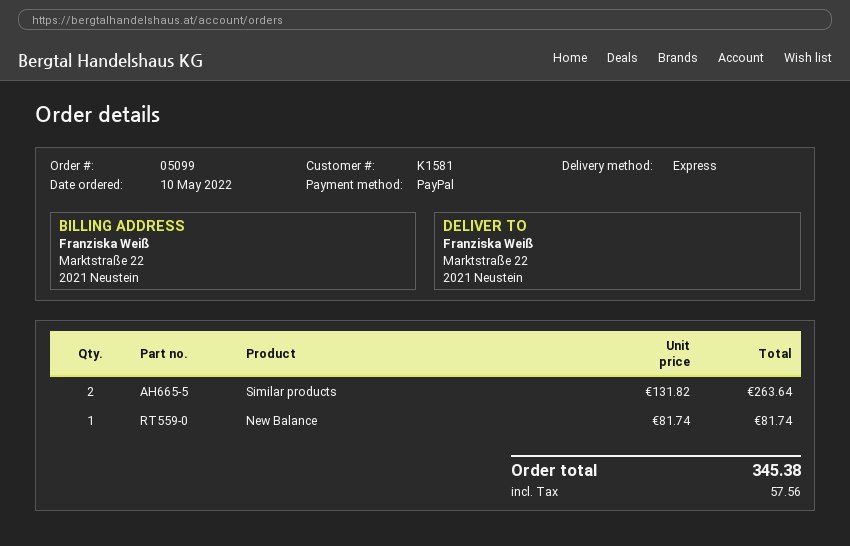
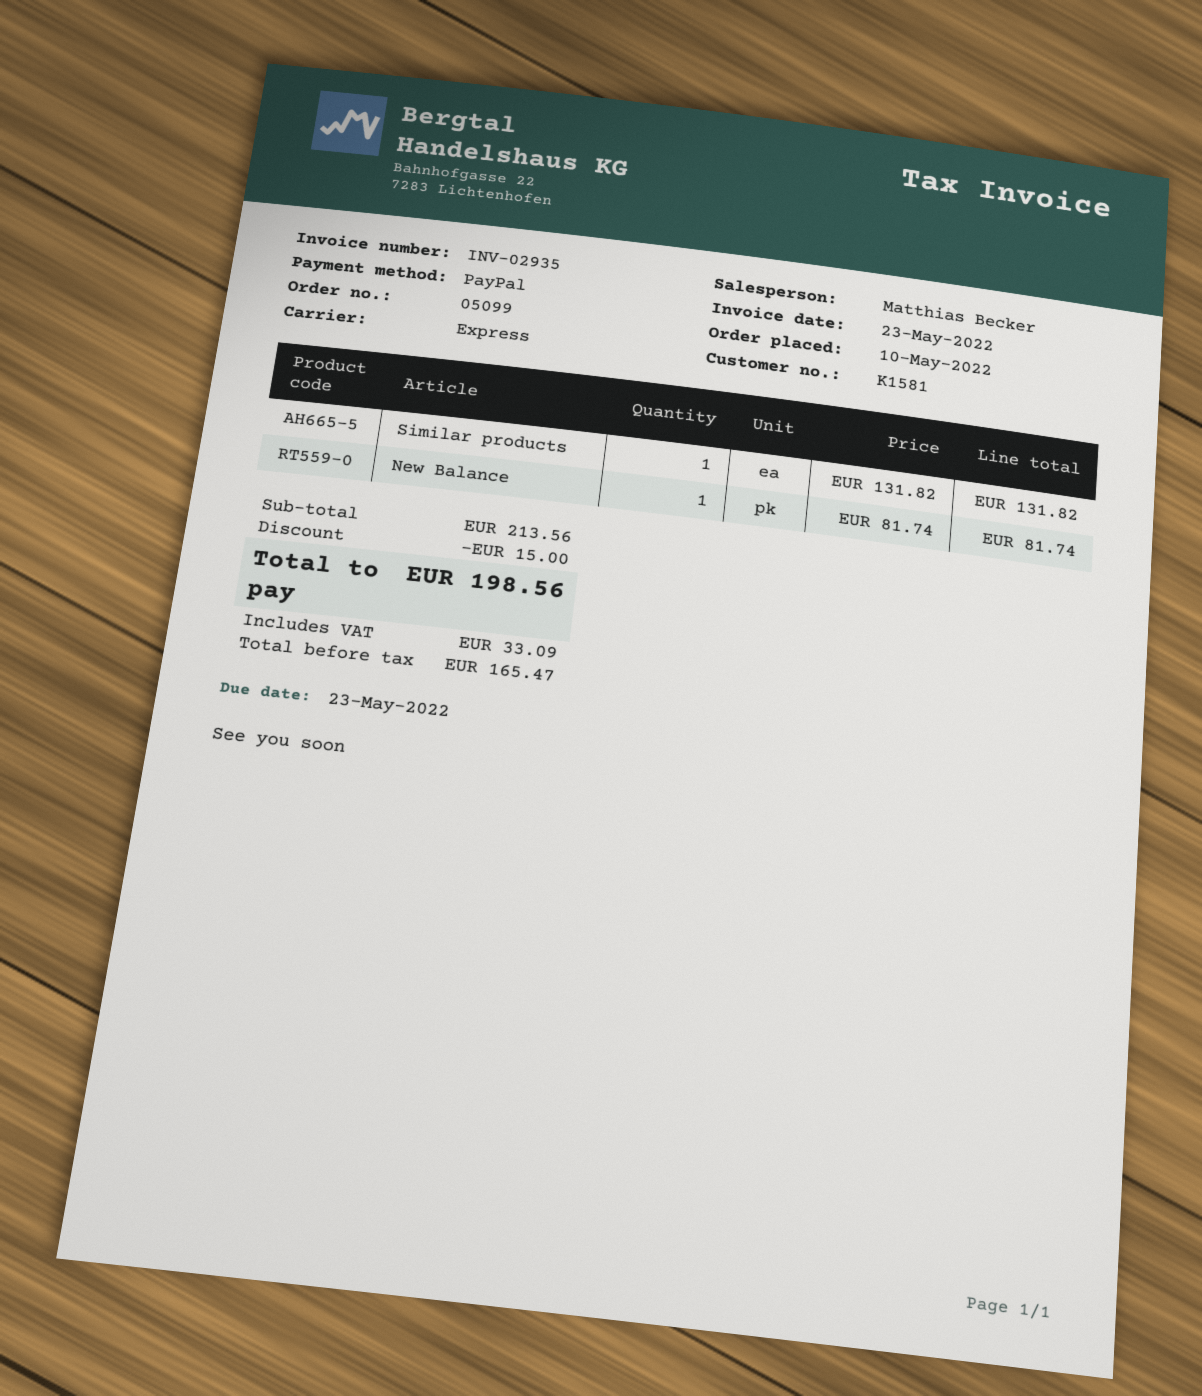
Similar products: 2 x 131.82 = 263.64 -> 1 x 131.82 = 131.82
discount: none -> 15.00
tax: 57.56 -> 33.09
total: 345.38 -> 198.56

